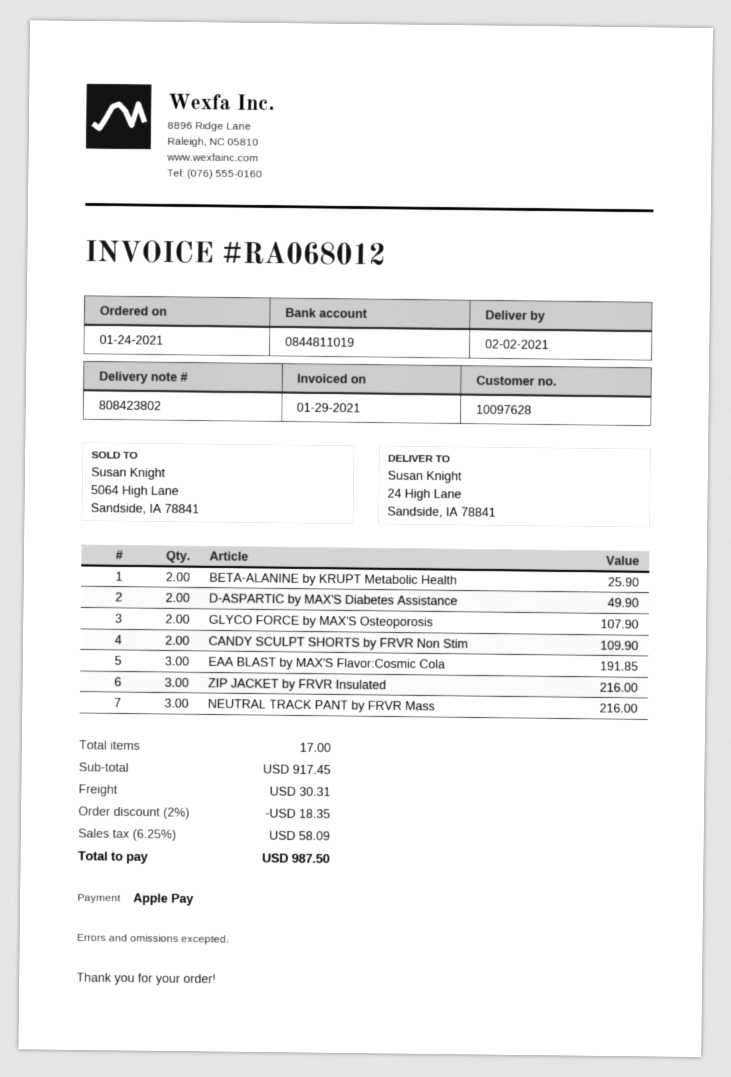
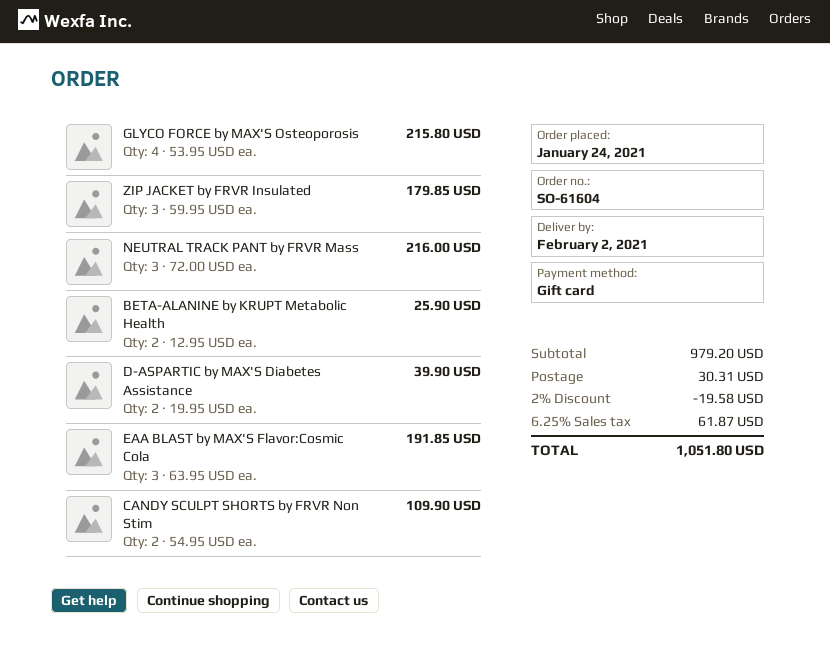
payment method: Apple Pay -> gift card
D-ASPARTIC by MAX'S Diabetes Assistance: 2 for 49.90 -> 2 for 39.90
GLYCO FORCE by MAX'S Osteoporosis: 2 for 107.90 -> 4 for 215.80
ZIP JACKET by FRVR Insulated: 3 for 216.00 -> 3 for 179.85
subtotal: 917.45 -> 979.20
discount: 2% = 18.35 -> 2% = 19.58
tax: 6.25% = 58.09 -> 6.25% = 61.87
total: 987.50 -> 1051.80

